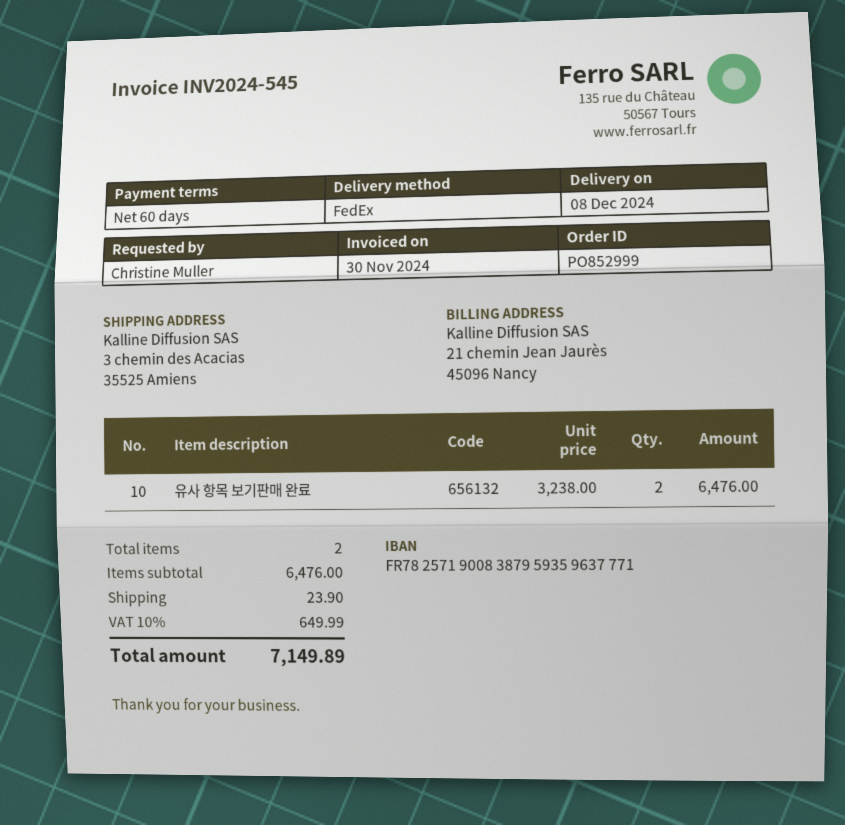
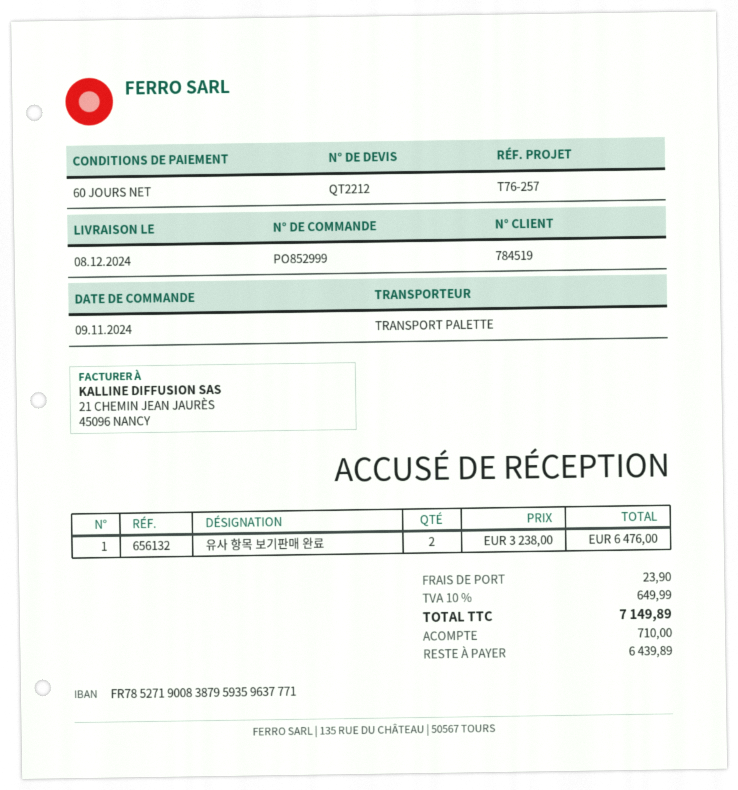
bank account: FR7825719008387959359637771 -> FR7852719008387959359637771
shipping method: FedEx -> pallet freight

